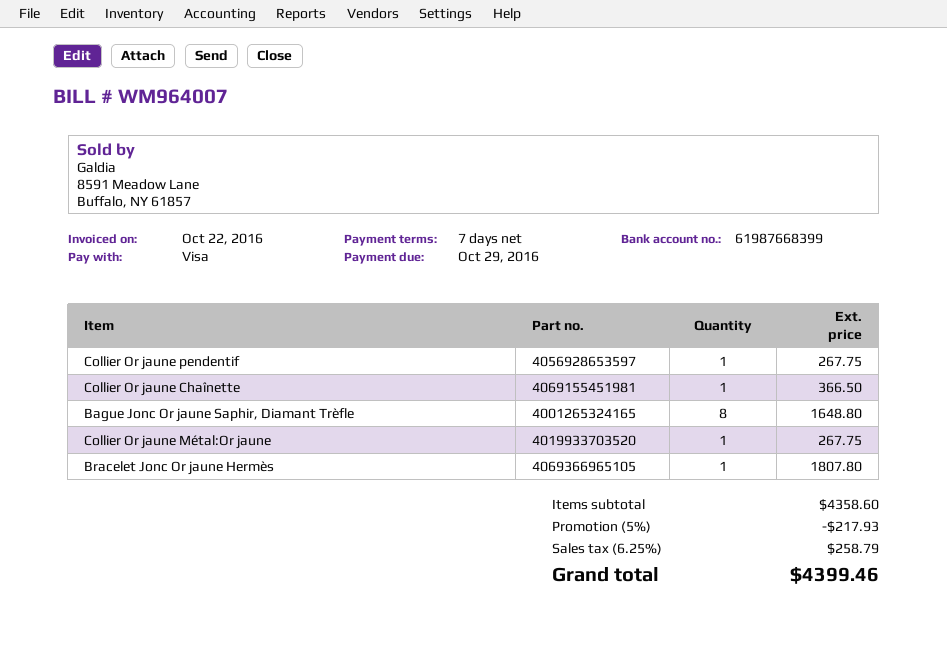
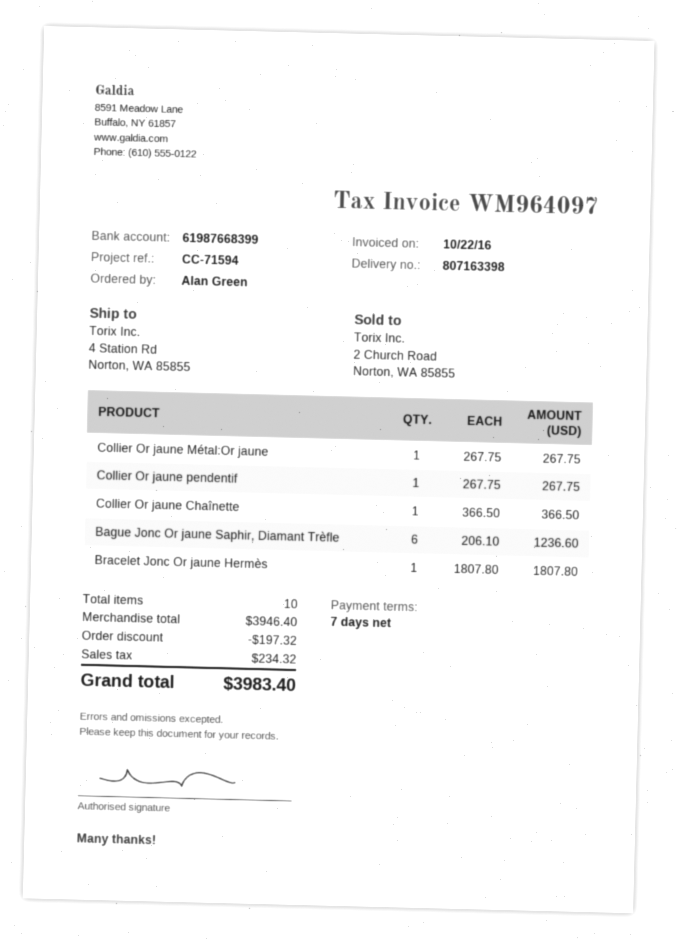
invoice number: WM964007 -> WM964097
Bague Jonc Or jaune Saphir, Diamant Trèfle: 8 for 1648.80 -> 6 for 1236.60
subtotal: 4358.60 -> 3946.40
discount: 217.93 -> 197.32
tax: 258.79 -> 234.32
total: 4399.46 -> 3983.40

